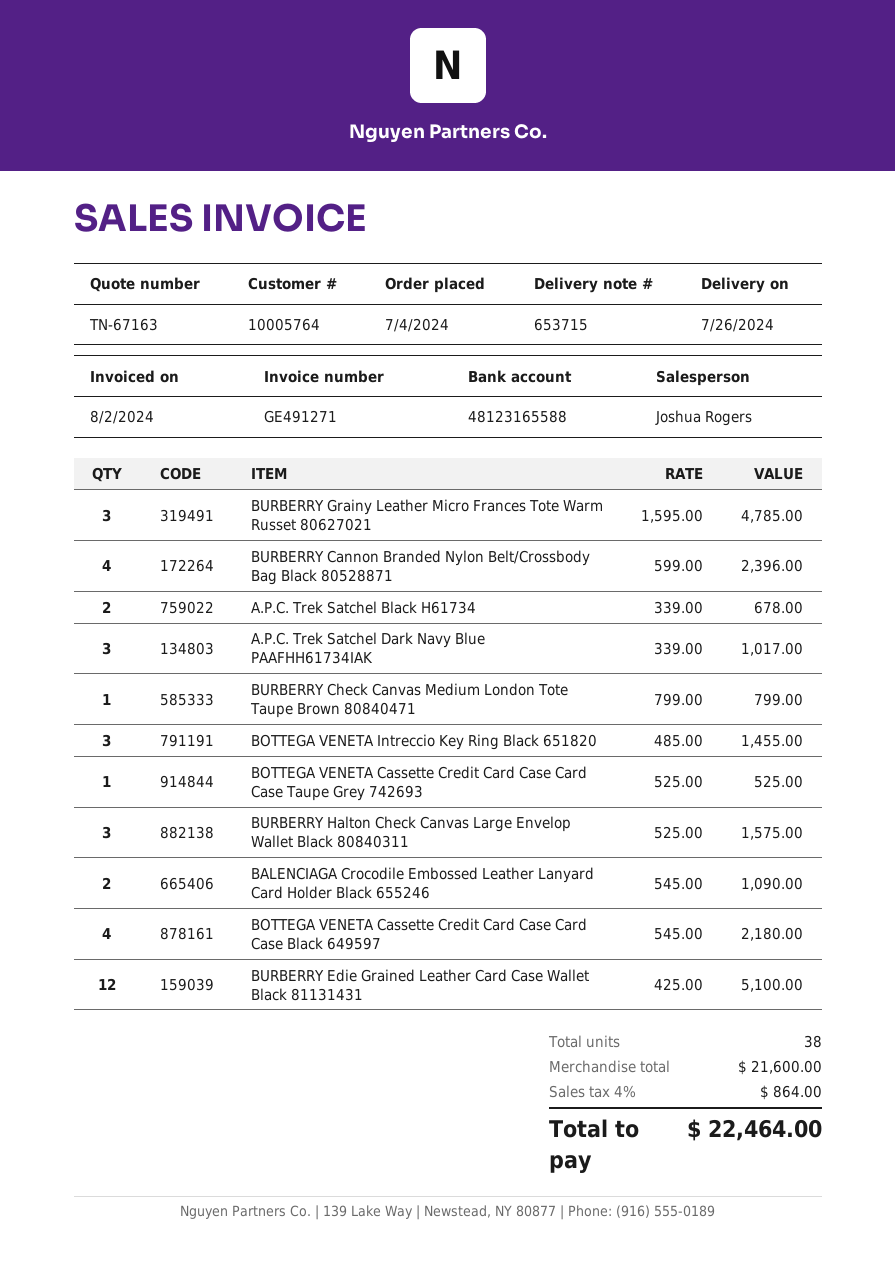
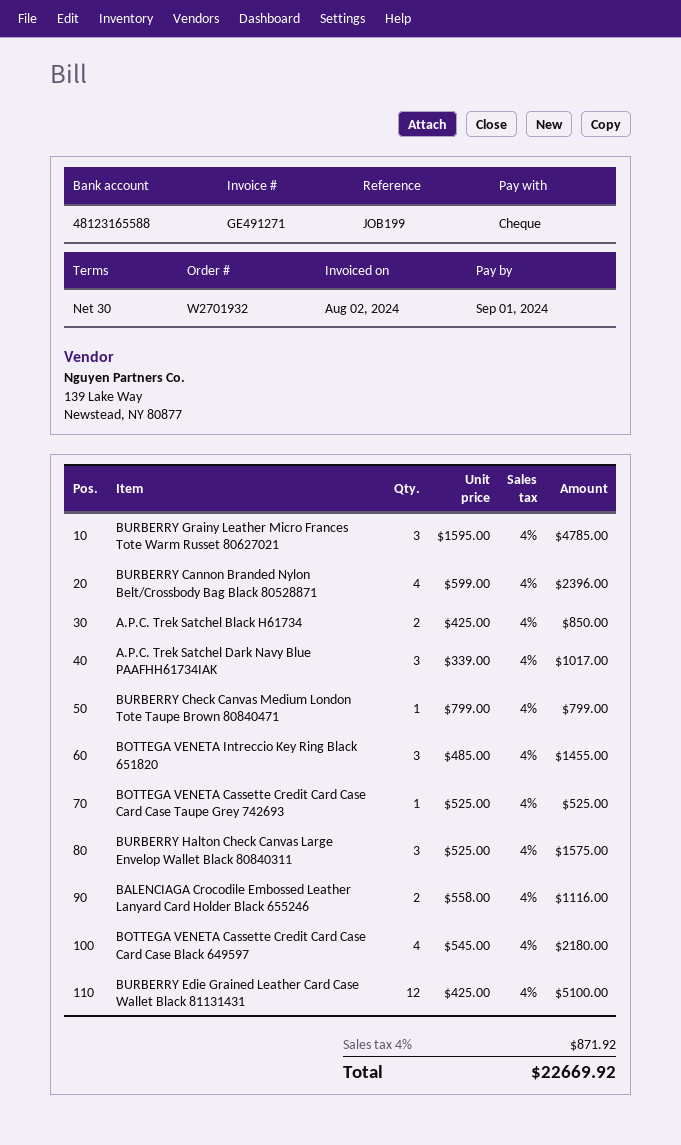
A.P.C. Trek Satchel Black H61734: 2 x 339.00 = 678.00 -> 2 x 425.00 = 850.00
BALENCIAGA Crocodile Embossed Leather Lanyard Card Holder Black 655246: 2 x 545.00 = 1090.00 -> 2 x 558.00 = 1116.00
tax: 4% = 864.00 -> 4% = 871.92
total: 22464.00 -> 22669.92

